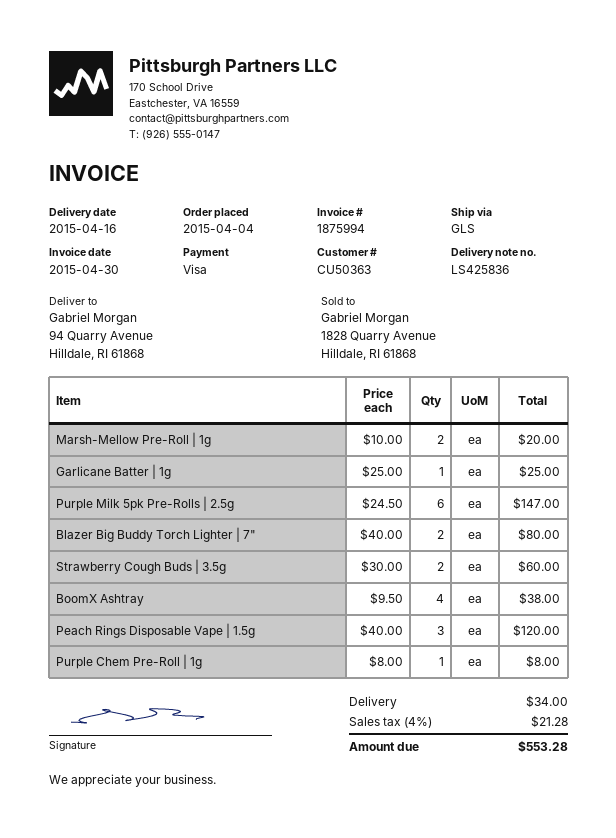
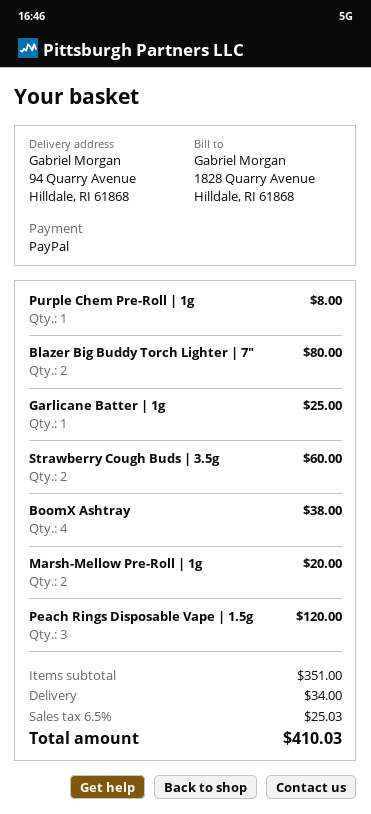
payment method: Visa -> PayPal
Purple Milk 5pk Pre-Rolls | 2.5g: 6 for 147.00 -> none
tax: 4% = 21.28 -> 6.5% = 25.03
total: 553.28 -> 410.03

